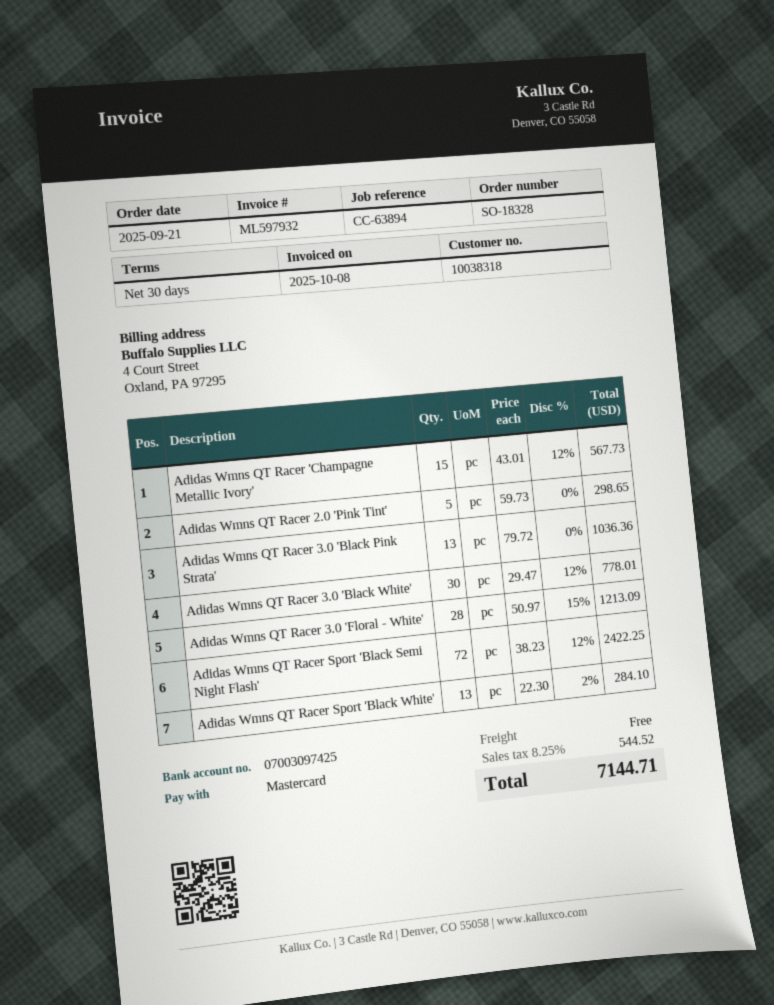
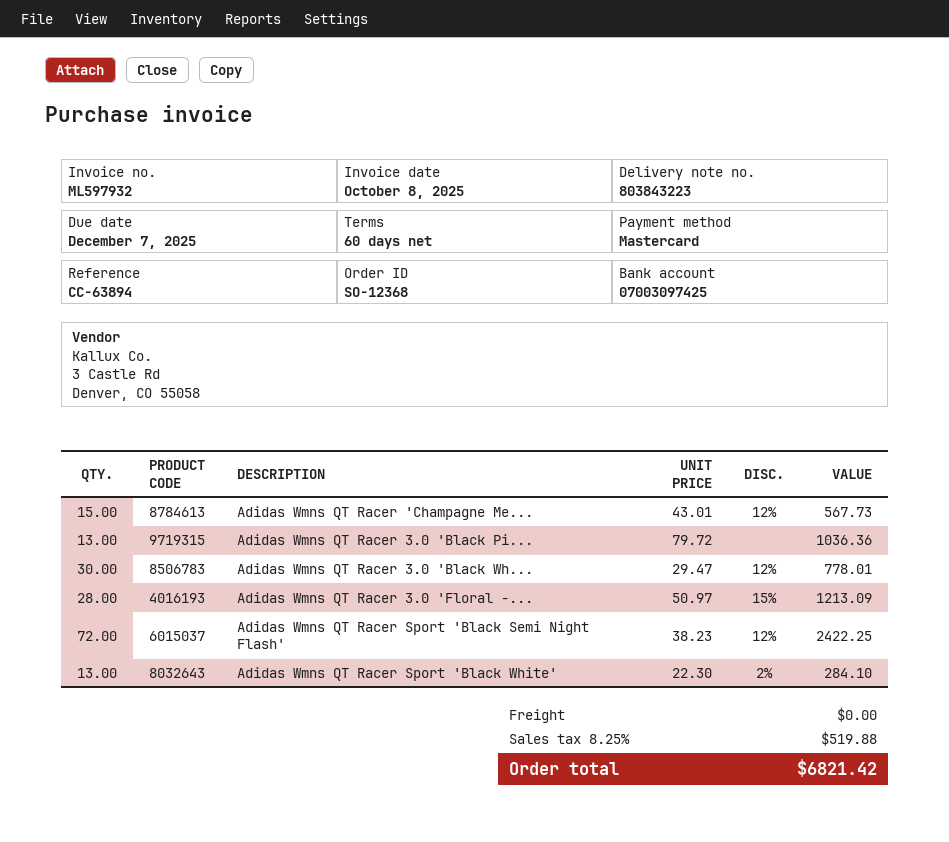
order number: SO-18328 -> SO-12368
payment terms: 30 days -> 60 days
Adidas Wmns QT Racer 2.0 'Pink Tint': 5 x 59.73 = 298.65 -> none
tax: 8.25% = 544.52 -> 8.25% = 519.88
total: 7144.71 -> 6821.42

